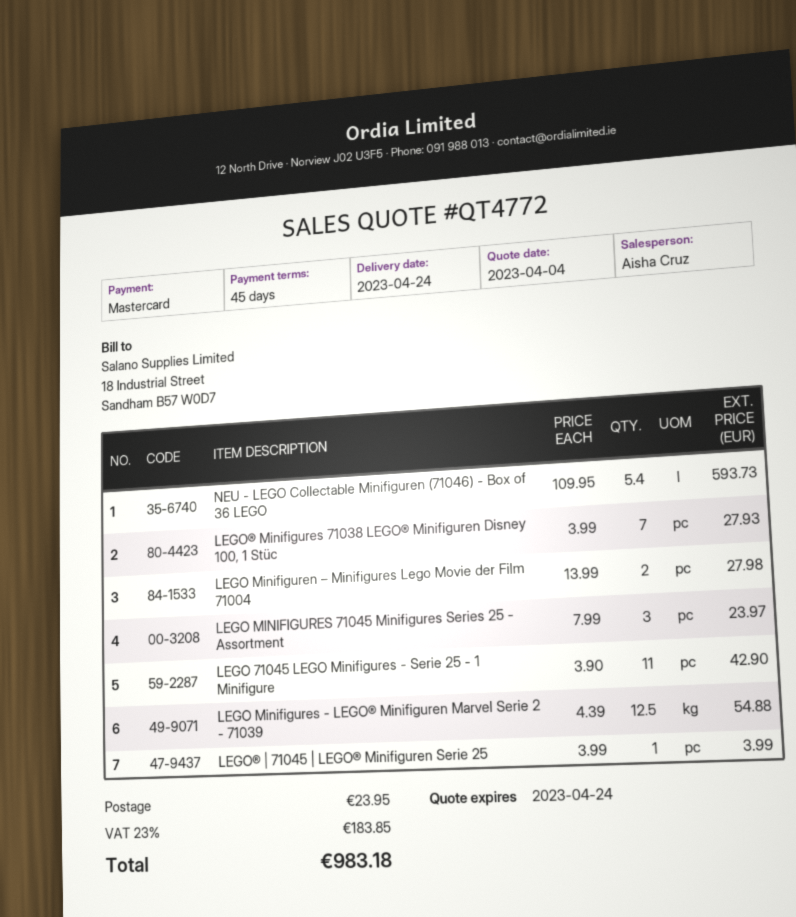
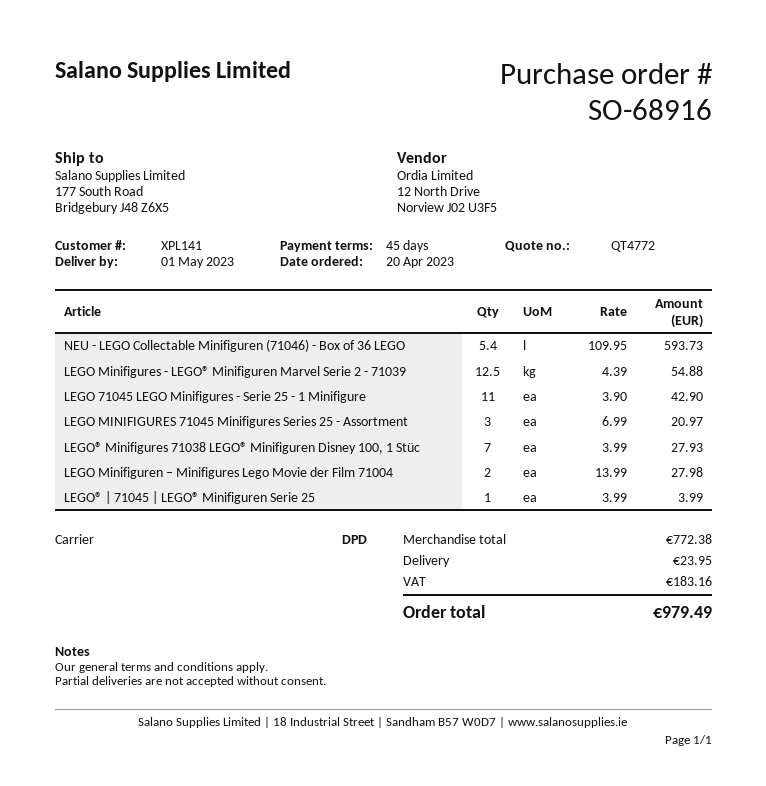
delivery date: 2023-04-24 -> 2023-05-01
LEGO MINIFIGURES 71045 Minifigures Series 25 - Assortment: 3 x 7.99 = 23.97 -> 3 x 6.99 = 20.97
tax: 183.85 -> 183.16
total: 983.18 -> 979.49

